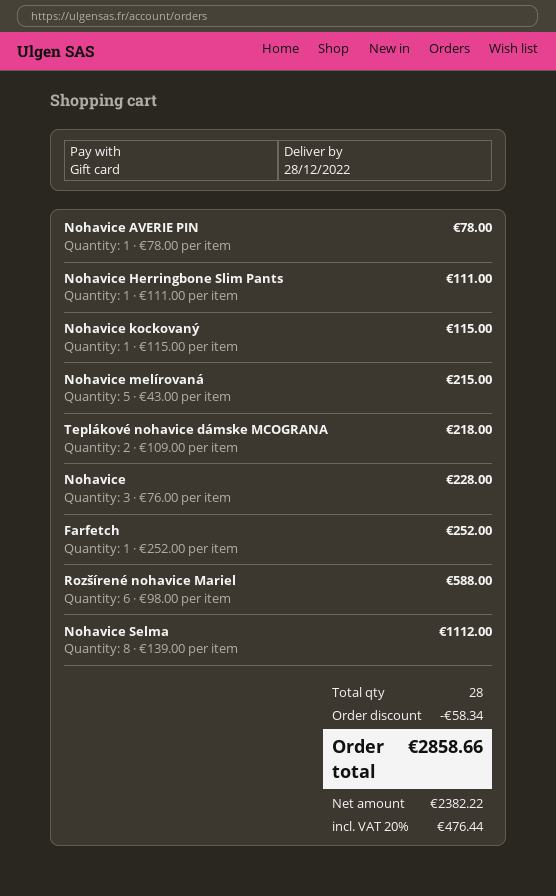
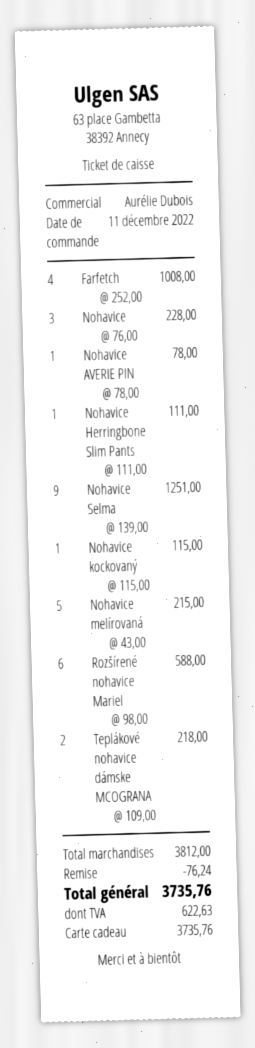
Farfetch: 1 x 252.00 = 252.00 -> 4 x 252.00 = 1008.00
Nohavice Selma: 8 x 139.00 = 1112.00 -> 9 x 139.00 = 1251.00
discount: 58.34 -> 76.24
tax: 476.44 -> 622.63
total: 2858.66 -> 3735.76

